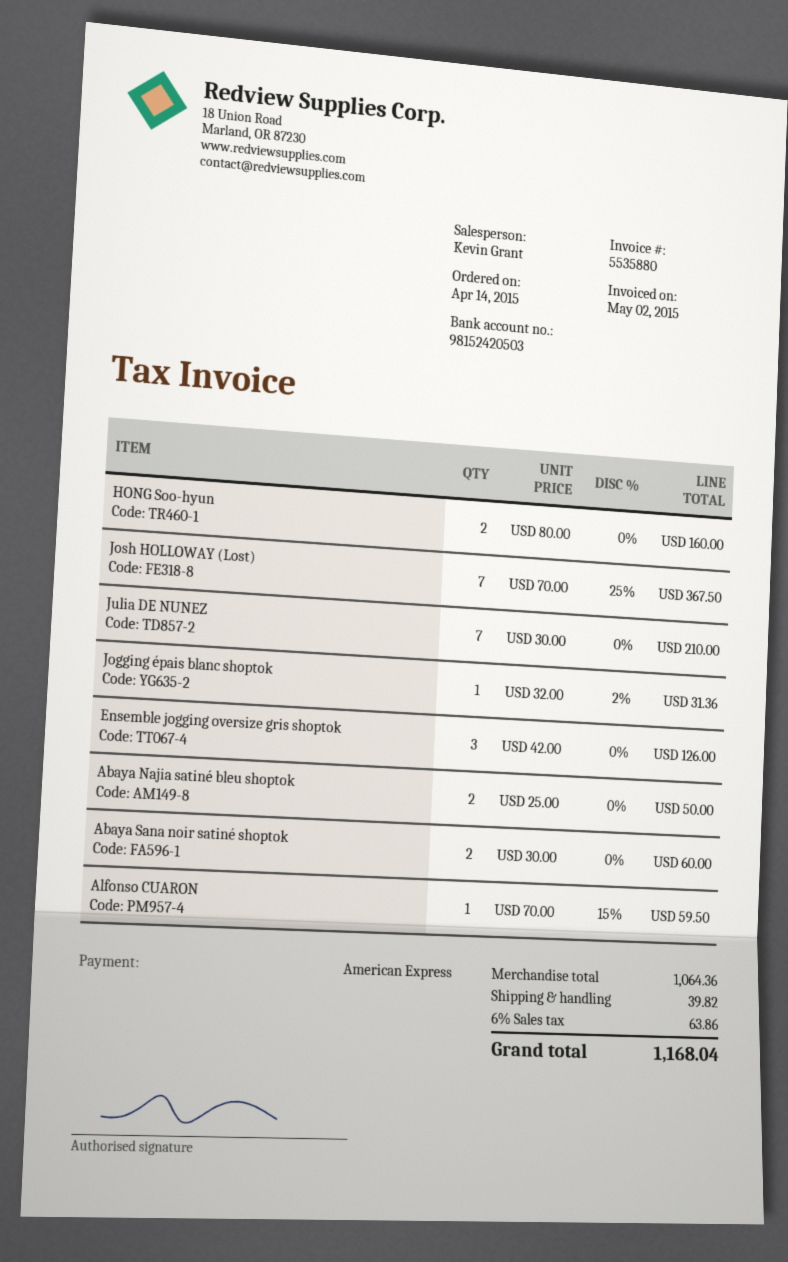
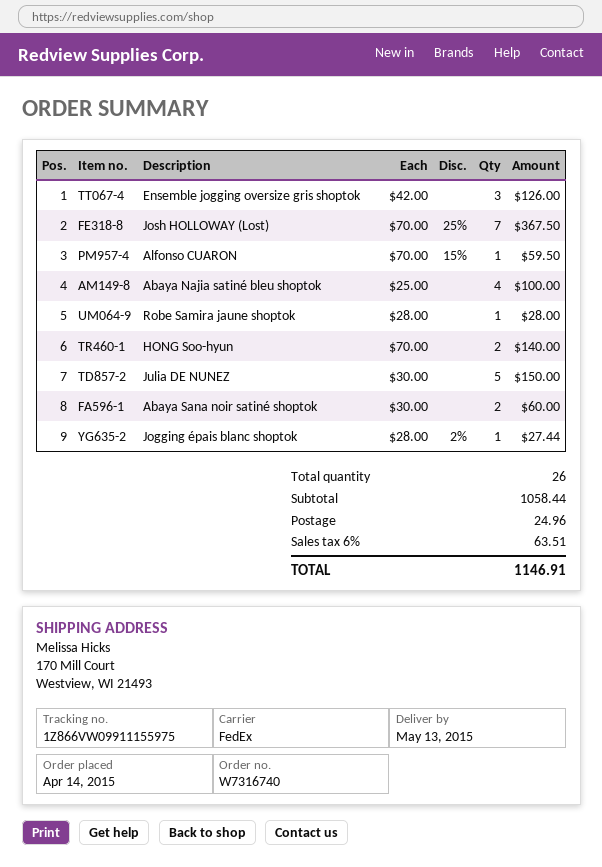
HONG Soo-hyun: 2 x 80.00 = 160.00 -> 2 x 70.00 = 140.00
Julia DE NUNEZ: 7 x 30.00 = 210.00 -> 5 x 30.00 = 150.00
Jogging épais blanc shoptok: 1 x 32.00 - 2% = 31.36 -> 1 x 28.00 - 2% = 27.44
Abaya Najia satiné bleu shoptok: 2 x 25.00 = 50.00 -> 4 x 25.00 = 100.00
Robe Samira jaune shoptok: none -> 1 x 28.00 = 28.00
subtotal: 1064.36 -> 1058.44
shipping: 39.82 -> 24.96
tax: 6% = 63.86 -> 6% = 63.51
total: 1168.04 -> 1146.91

